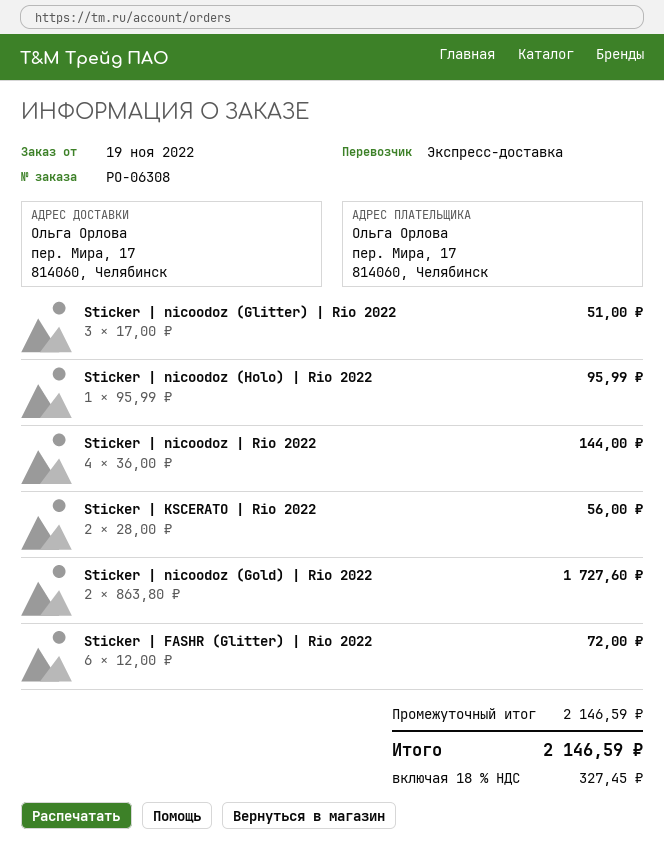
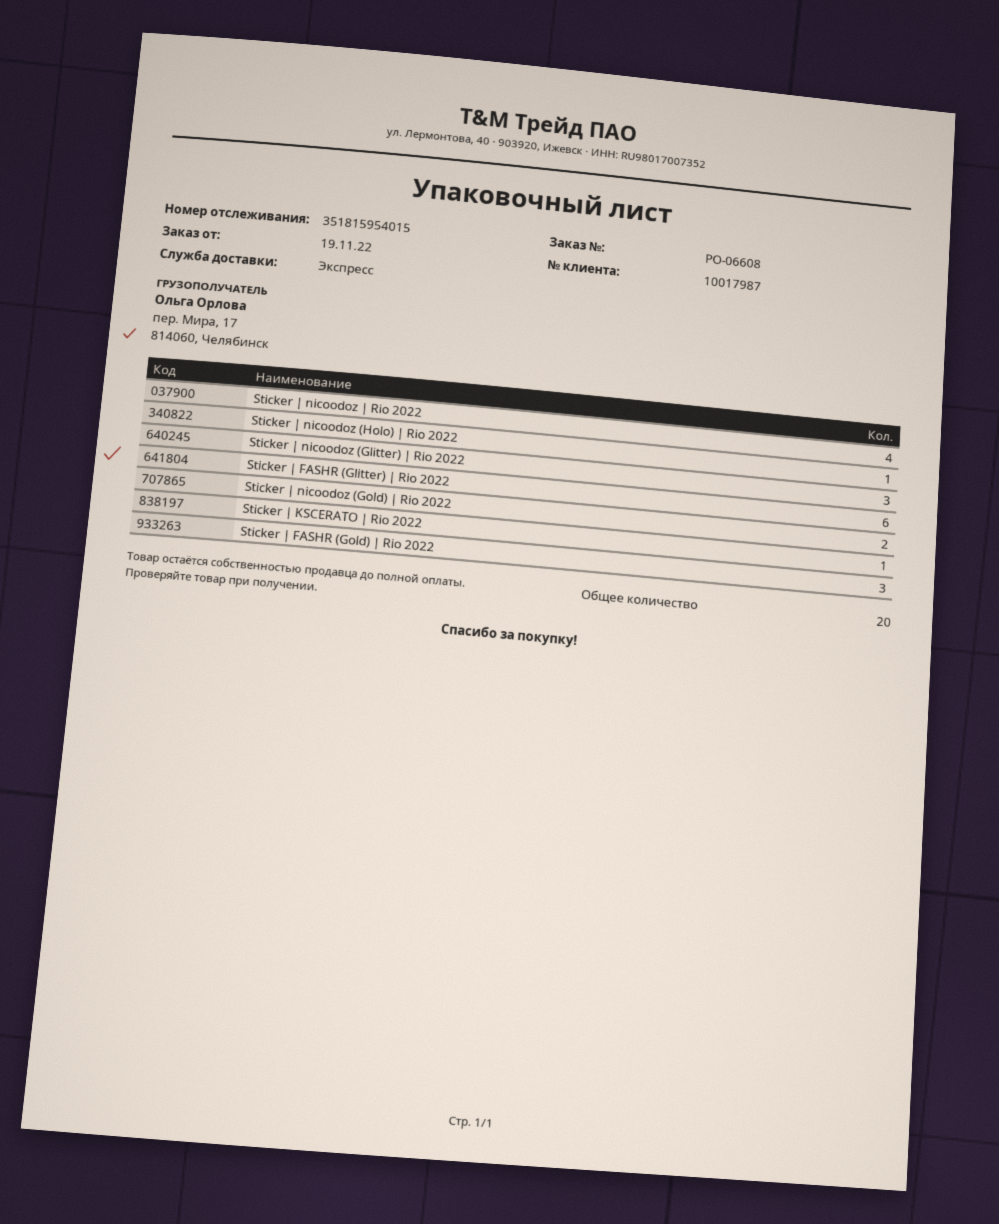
order number: PO-06308 -> PO-06608
Sticker | KSCERATO | Rio 2022: 2 -> 1
Sticker | FASHR (Gold) | Rio 2022: none -> 3

